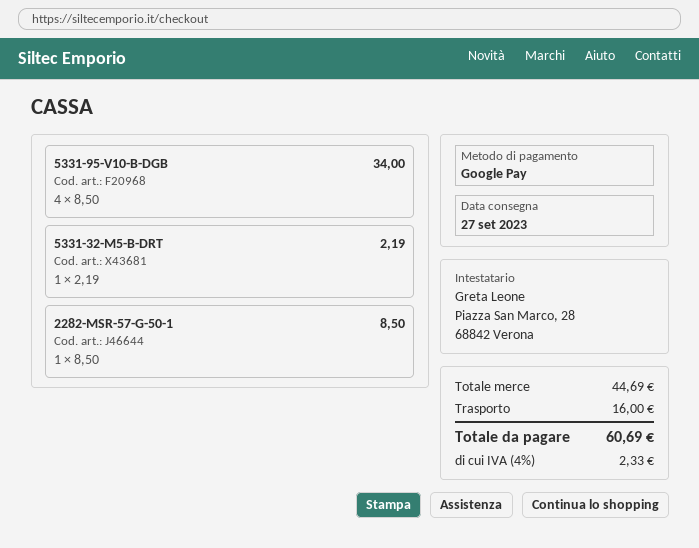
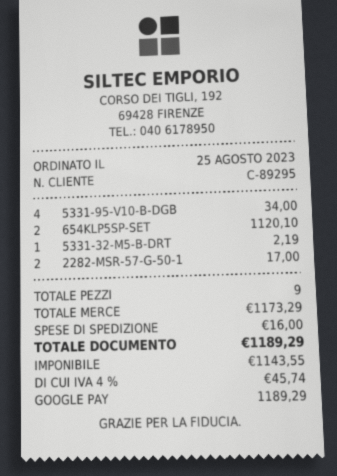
2282-MSR-57-G-50-1: 1 for 8.50 -> 2 for 17.00
654KLP5SP-SET: none -> 2 for 1120.10
subtotal: 44.69 -> 1173.29
tax: 4% = 2.33 -> 4% = 45.74
total: 60.69 -> 1189.29

